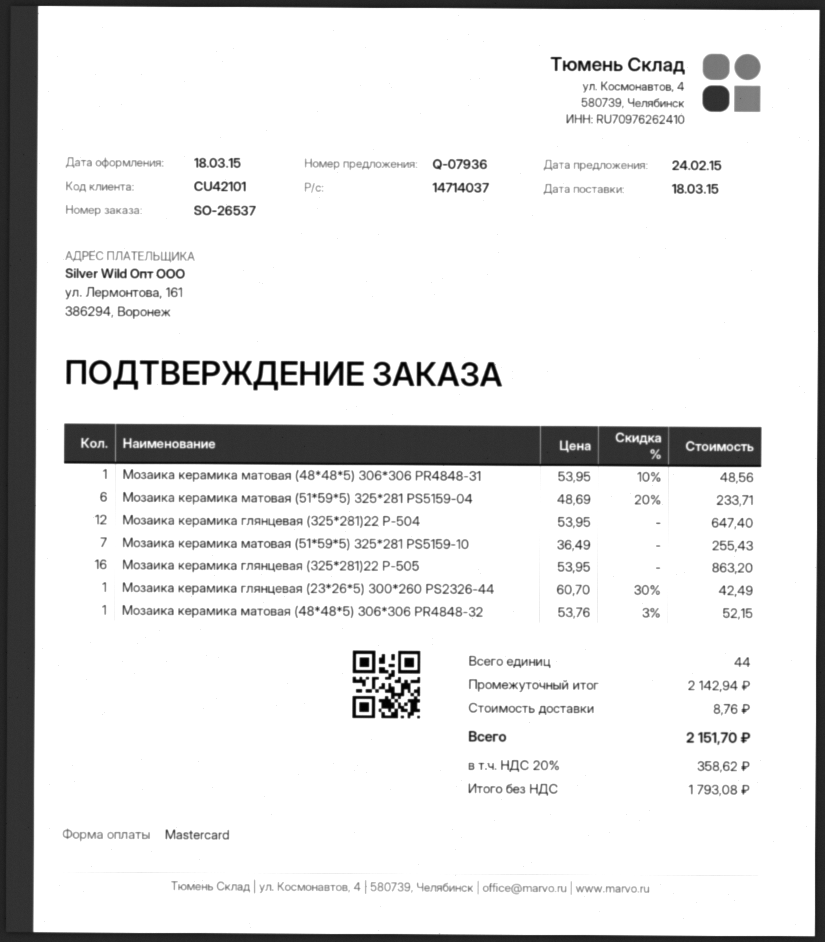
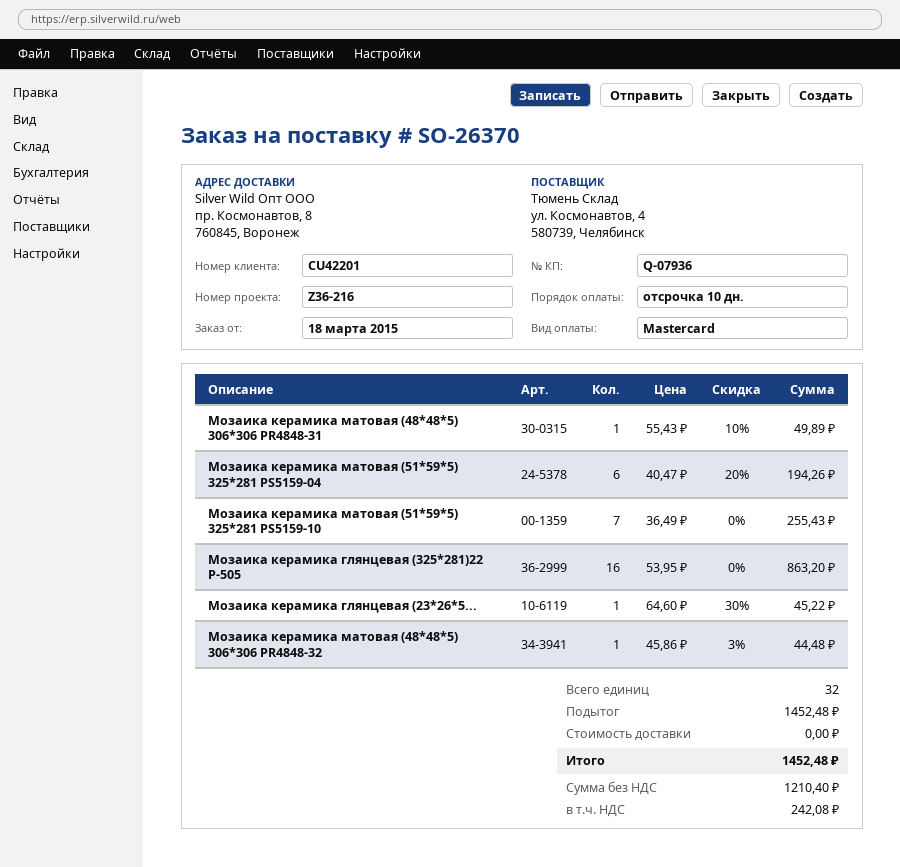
order number: SO-26537 -> SO-26370
customer number: CU42101 -> CU42201
Мозаика керамика матовая (48*48*5) 306*306 PR4848-31: 1 x 53.95 - 10% = 48.56 -> 1 x 55.43 - 10% = 49.89
Мозаика керамика матовая (51*59*5) 325*281 PS5159-04: 6 x 48.69 - 20% = 233.71 -> 6 x 40.47 - 20% = 194.26
Мозаика керамика глянцевая (325*281)22 P-504: 12 x 53.95 = 647.40 -> none
Мозаика керамика глянцевая (23*26*5) 300*260 PS2326-44: 1 x 60.70 - 30% = 42.49 -> 1 x 64.60 - 30% = 45.22
Мозаика керамика матовая (48*48*5) 306*306 PR4848-32: 1 x 53.76 - 3% = 52.15 -> 1 x 45.86 - 3% = 44.48
total quantity: 44 -> 32
subtotal: 2142.94 -> 1452.48
shipping: 8.76 -> 0.00
net: 1793.08 -> 1210.40
tax: 358.62 -> 242.08
total: 2151.70 -> 1452.48

